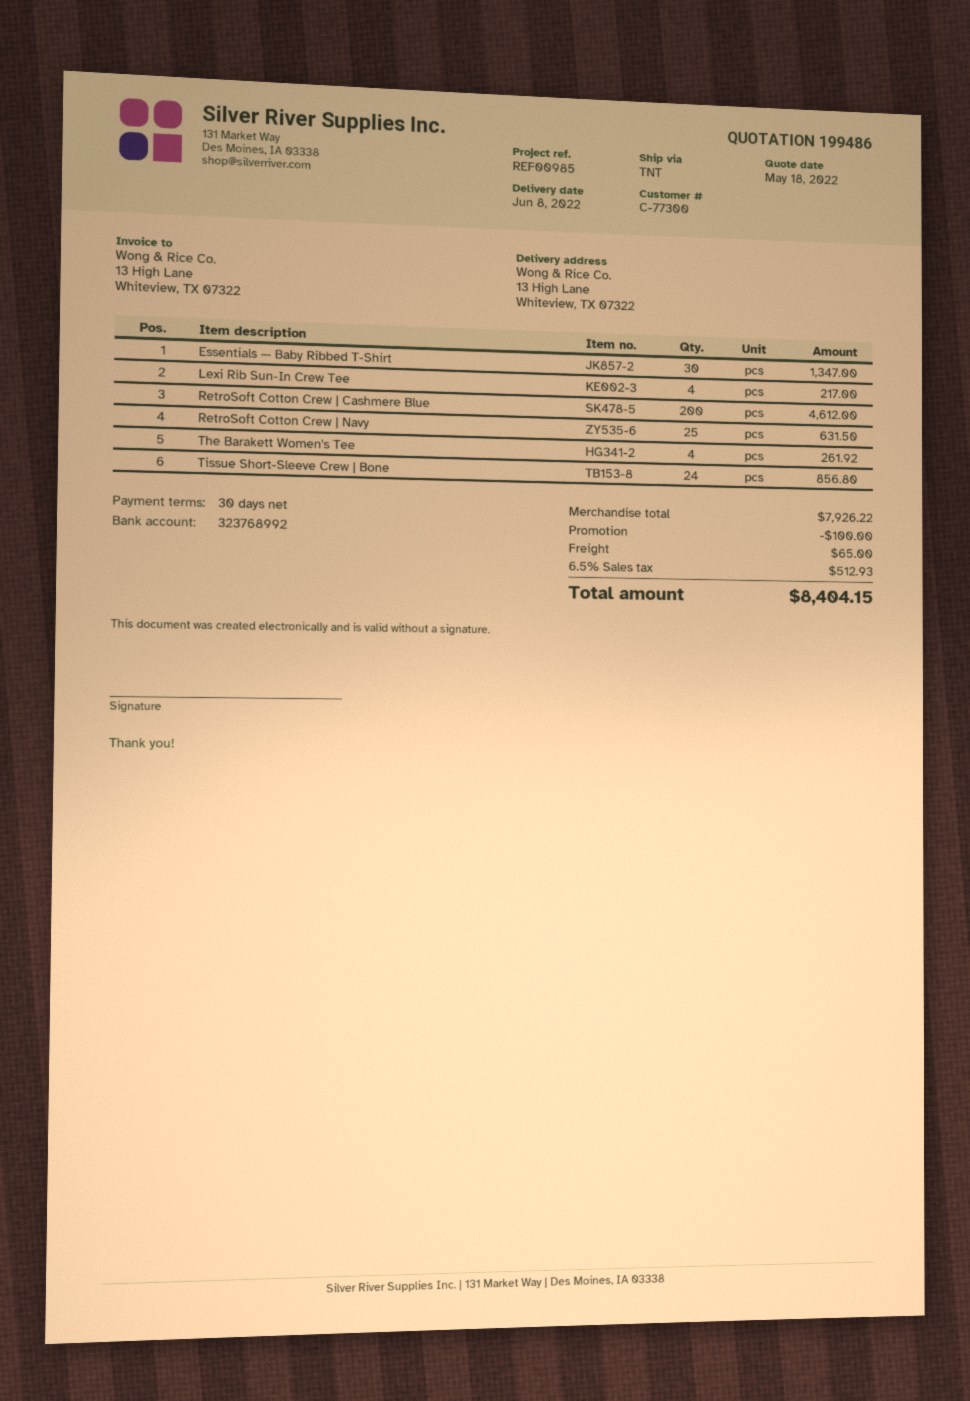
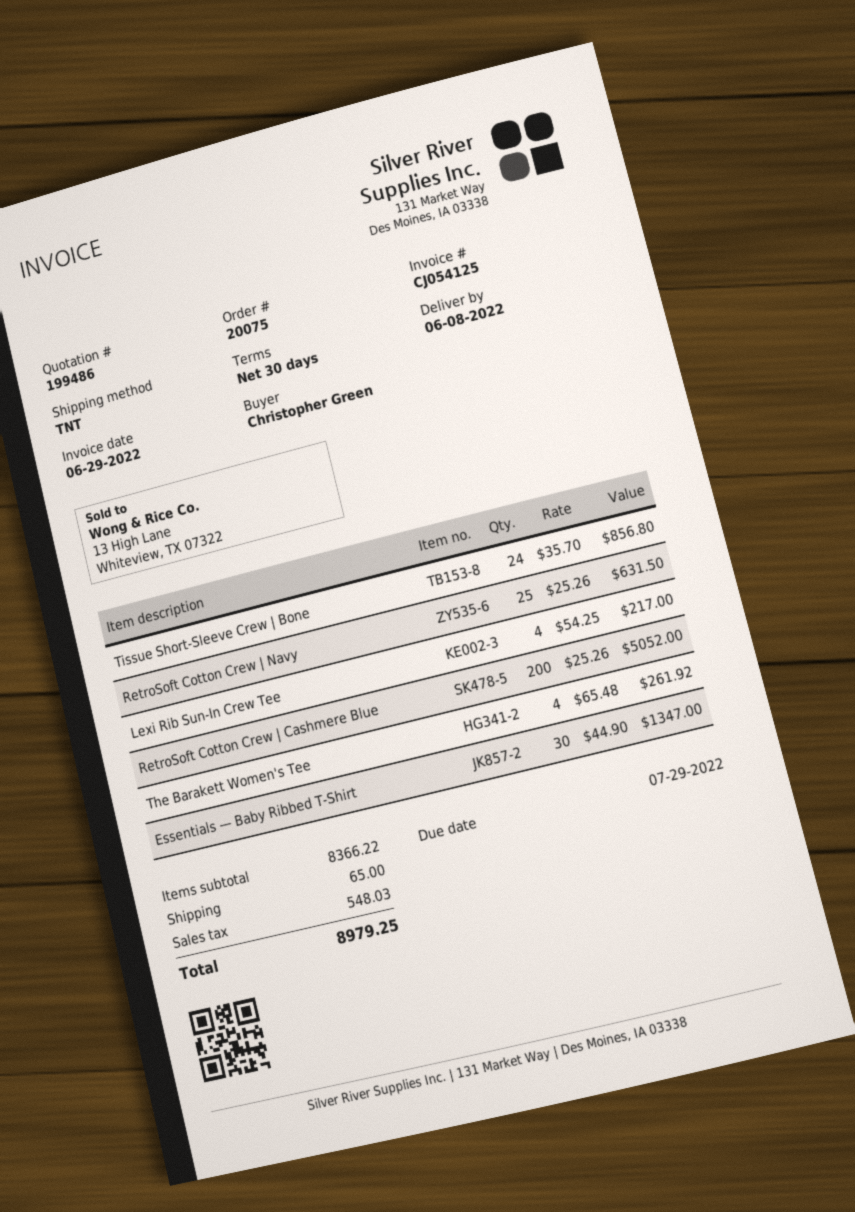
RetroSoft Cotton Crew | Cashmere Blue: 200 for 4612.00 -> 200 for 5052.00
subtotal: 7926.22 -> 8366.22
discount: 100.00 -> none
tax: 512.93 -> 548.03
total: 8404.15 -> 8979.25

